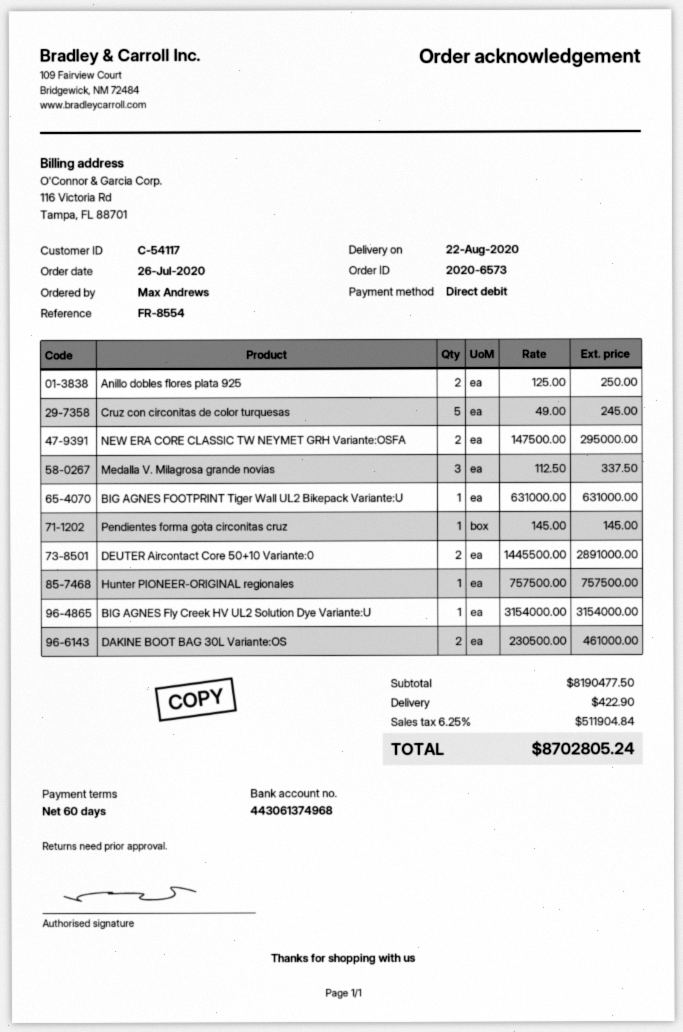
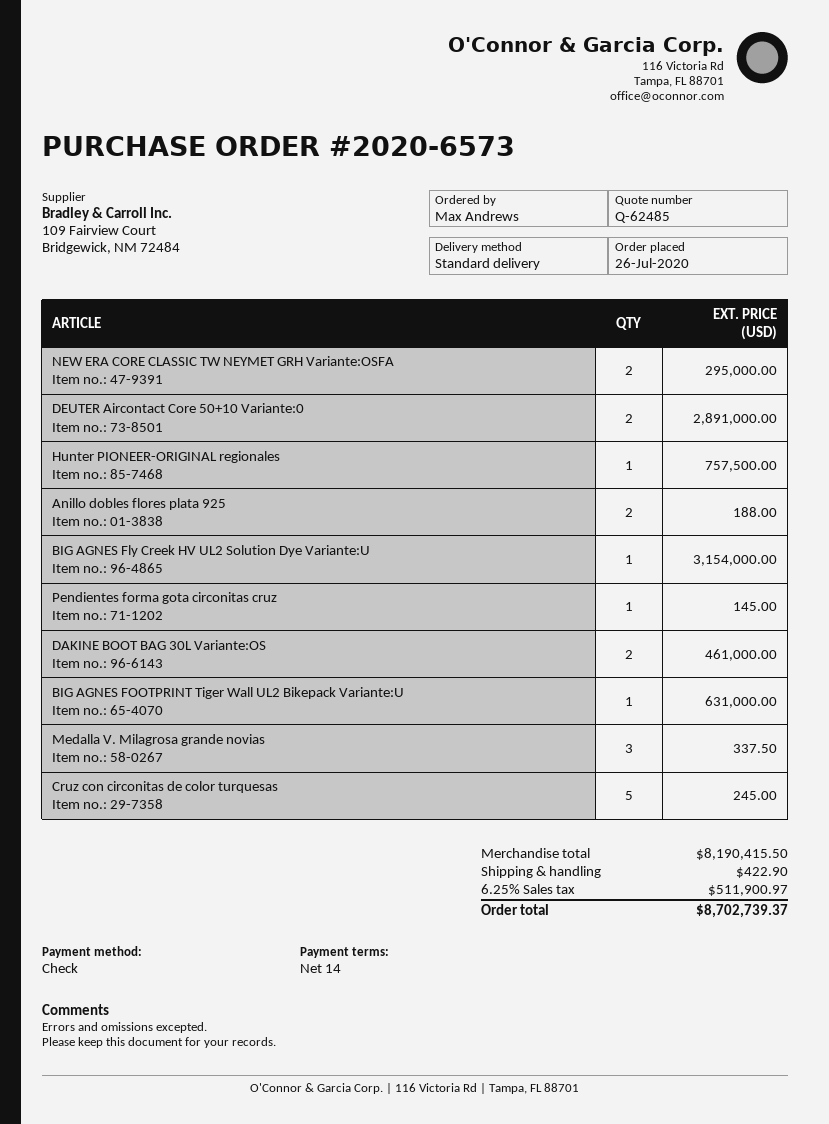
payment terms: 60 days -> 14 days
payment method: direct debit -> cheque
Anillo dobles flores plata 925: 2 for 250.00 -> 2 for 188.00
subtotal: 8190477.50 -> 8190415.50
tax: 6.25% = 511904.84 -> 6.25% = 511900.97
total: 8702805.24 -> 8702739.37

